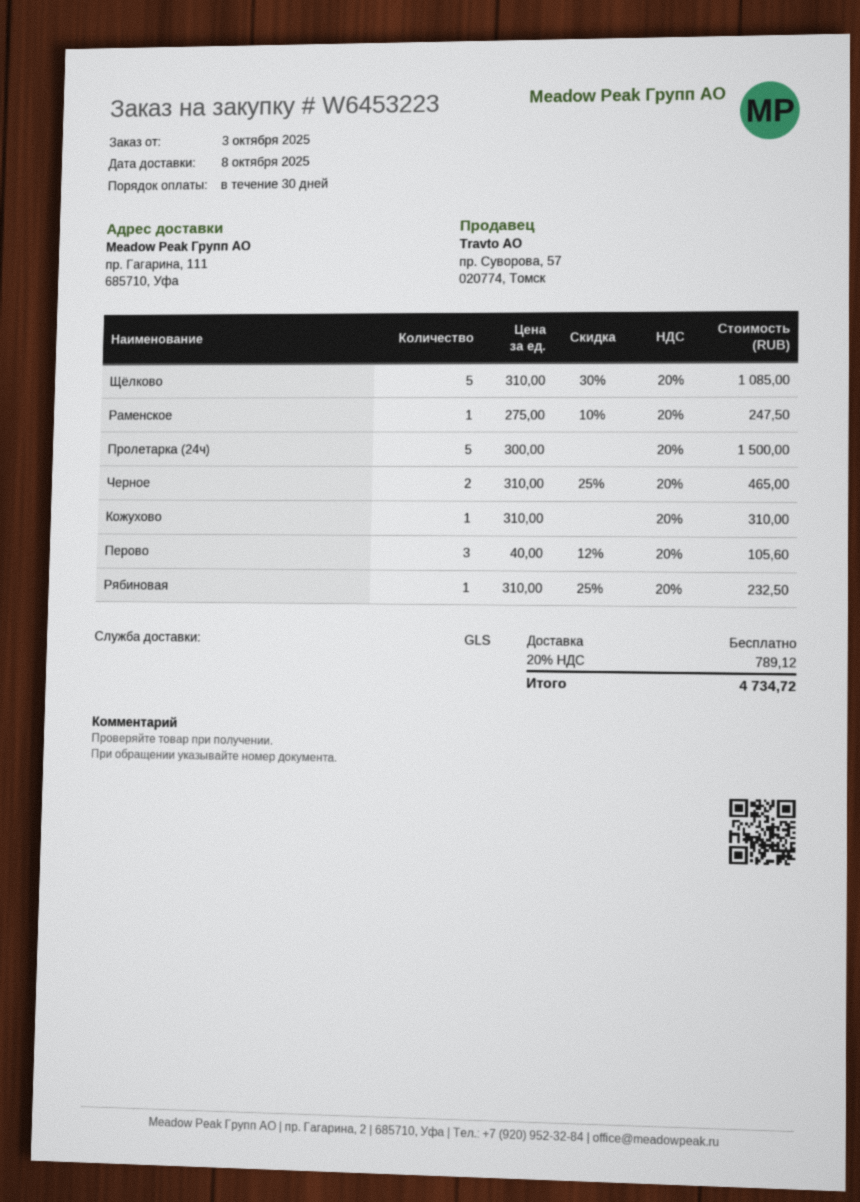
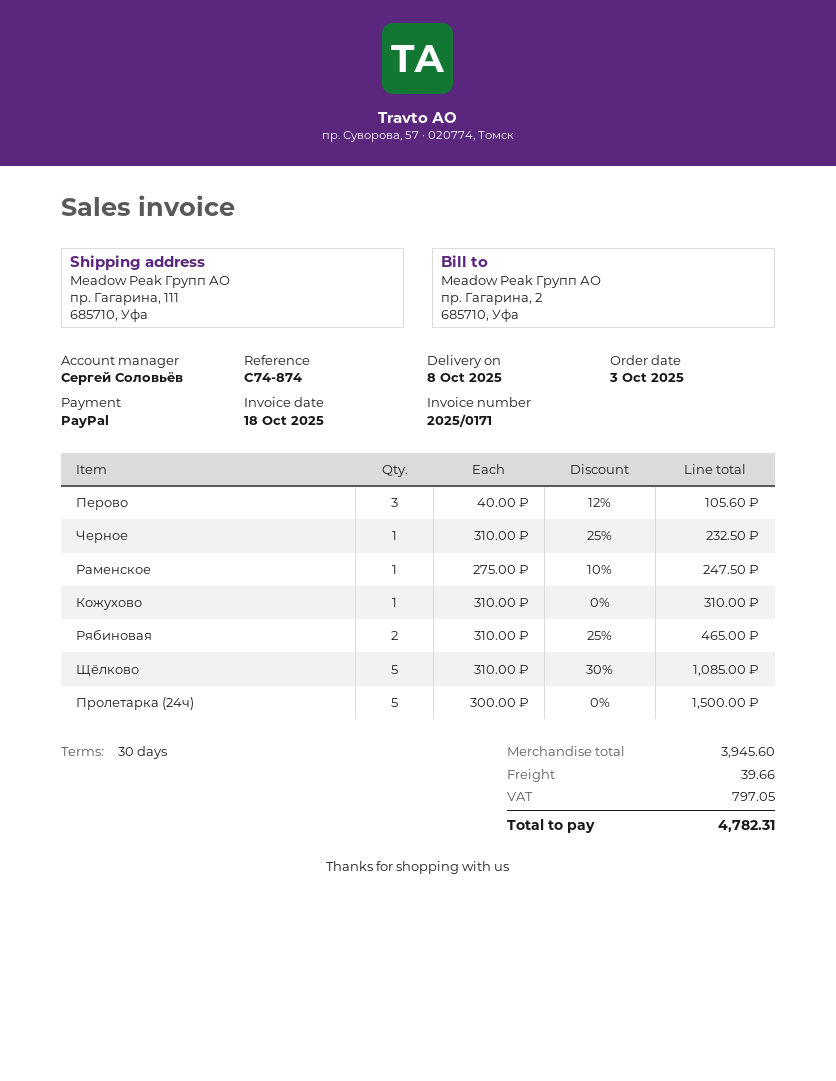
Черное: 2 x 310.00 - 25% = 465.00 -> 1 x 310.00 - 25% = 232.50
Рябиновая: 1 x 310.00 - 25% = 232.50 -> 2 x 310.00 - 25% = 465.00
shipping: 0.00 -> 39.66
tax: 789.12 -> 797.05
total: 4734.72 -> 4782.31

